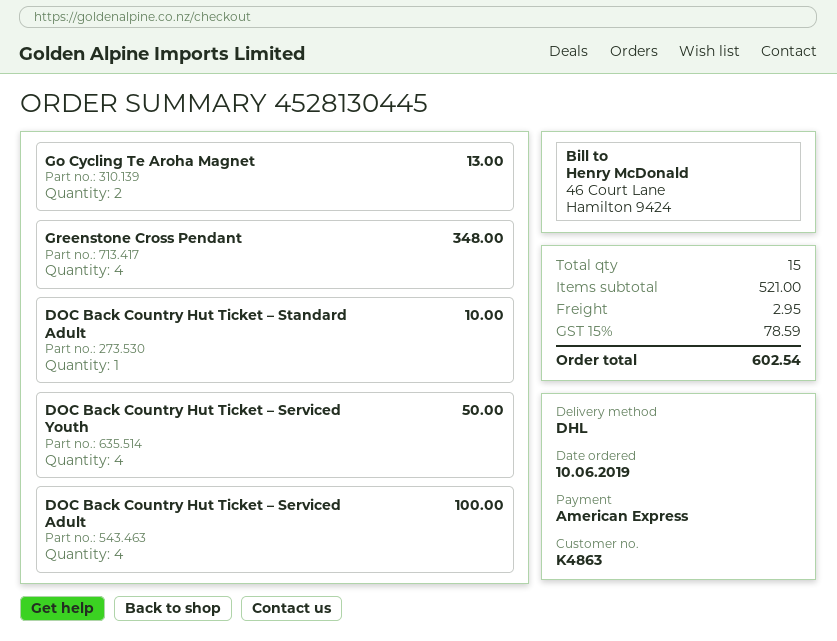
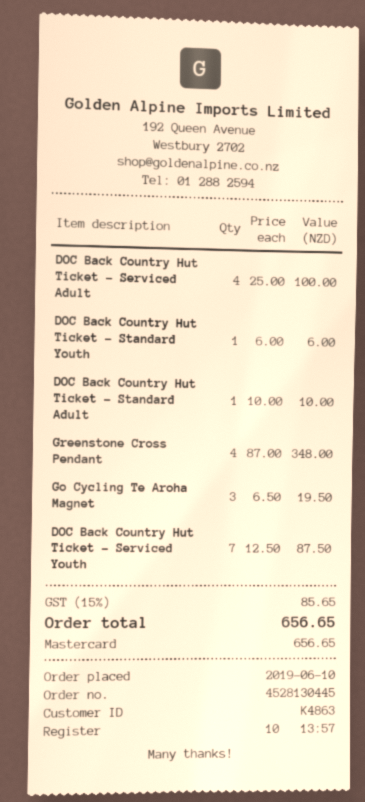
payment method: American Express -> Mastercard
Go Cycling Te Aroha Magnet: 2 for 13.00 -> 3 for 19.50
DOC Back Country Hut Ticket – Serviced Youth: 4 for 50.00 -> 7 for 87.50
DOC Back Country Hut Ticket – Standard Youth: none -> 1 for 6.00
shipping: 2.95 -> none
tax: 15% = 78.59 -> 15% = 85.65
total: 602.54 -> 656.65

